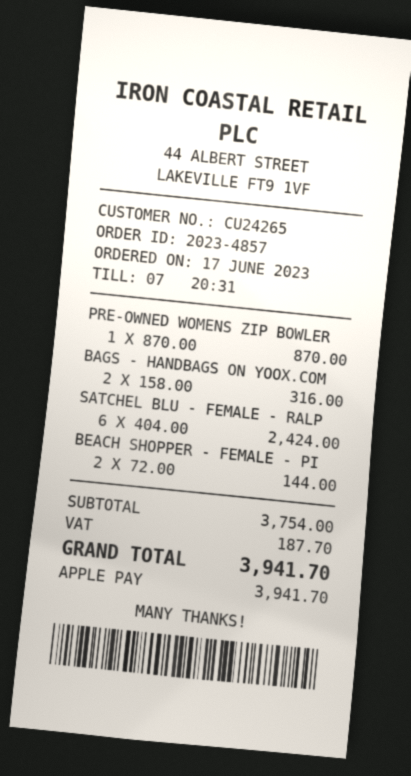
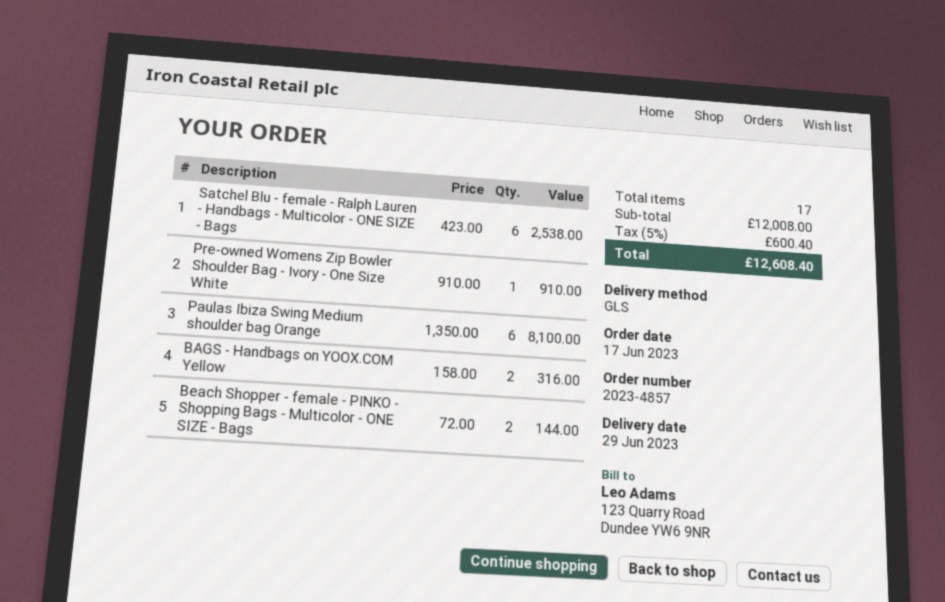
PRE-OWNED WOMENS ZIP BOWLER: 1 x 870.00 = 870.00 -> 1 x 910.00 = 910.00
SATCHEL BLU - FEMALE - RALP: 6 x 404.00 = 2424.00 -> 6 x 423.00 = 2538.00
Paulas Ibiza Swing Medium shoulder bag Orange: none -> 6 x 1350.00 = 8100.00
subtotal: 3754.00 -> 12008.00
tax: 187.70 -> 600.40
total: 3941.70 -> 12608.40

